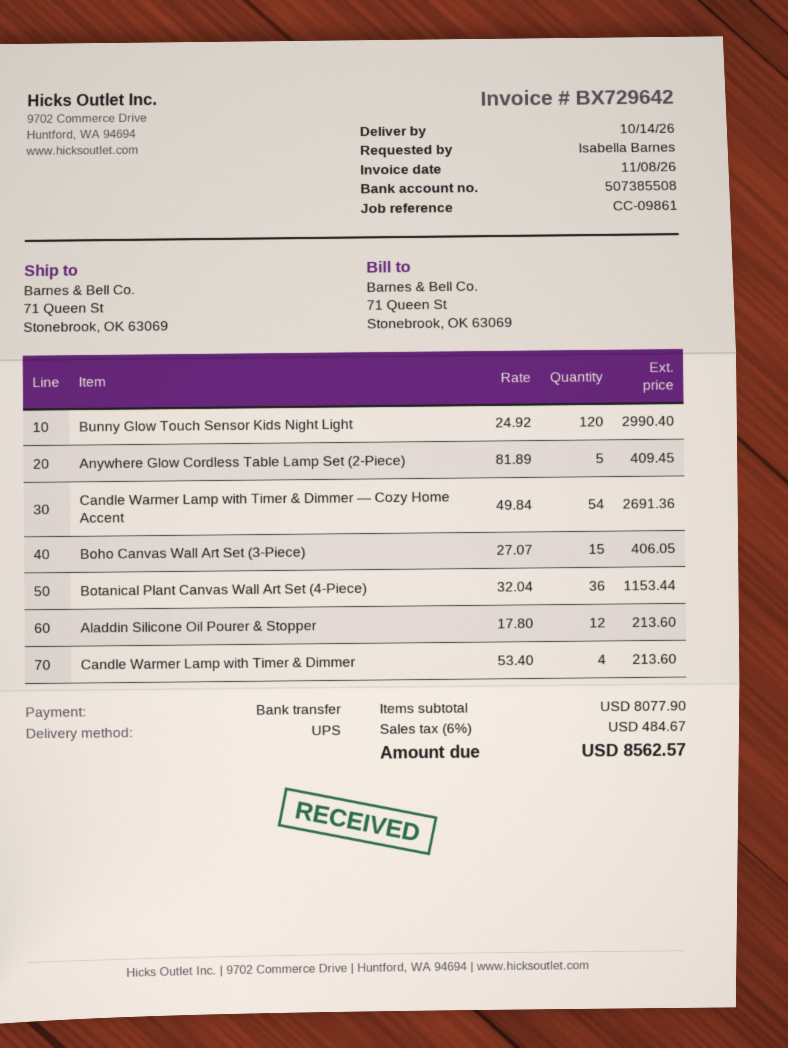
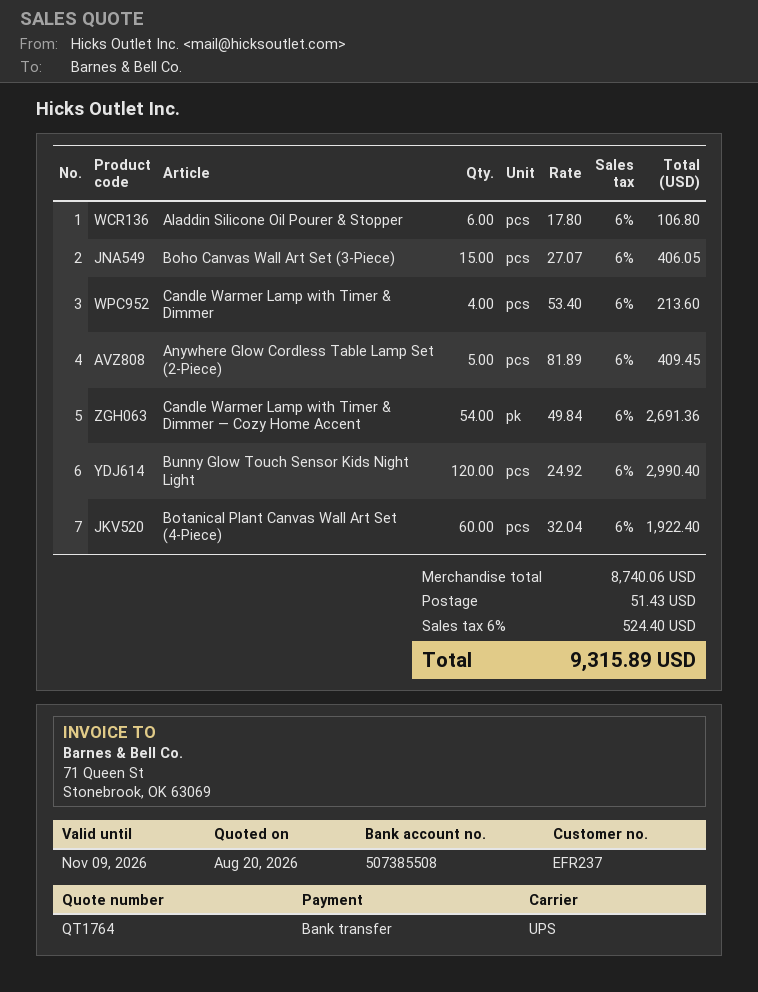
Botanical Plant Canvas Wall Art Set (4-Piece): 36 x 32.04 = 1153.44 -> 60 x 32.04 = 1922.40
Aladdin Silicone Oil Pourer & Stopper: 12 x 17.80 = 213.60 -> 6 x 17.80 = 106.80
subtotal: 8077.90 -> 8740.06
shipping: none -> 51.43
tax: 6% = 484.67 -> 6% = 524.40
total: 8562.57 -> 9315.89

